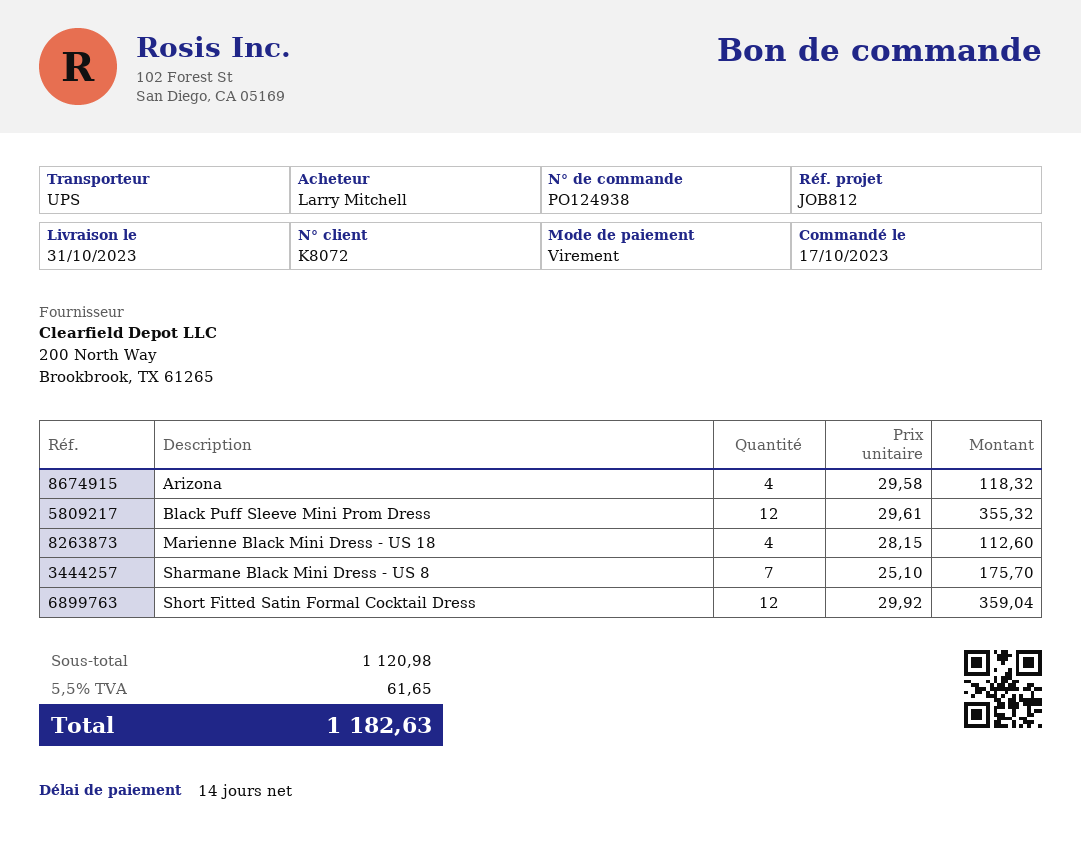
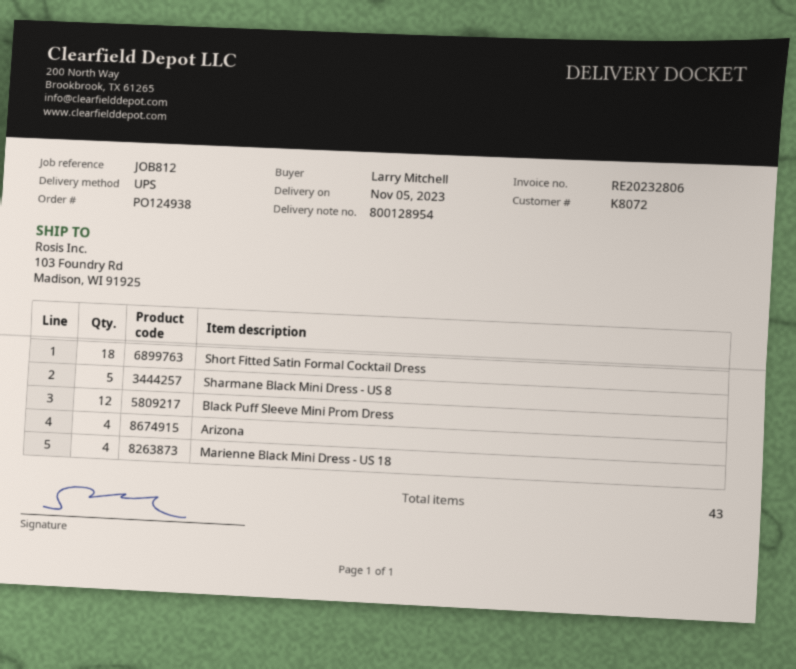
delivery date: 2023-10-31 -> 2023-11-05
Sharmane Black Mini Dress - US 8: 7 -> 5
Short Fitted Satin Formal Cocktail Dress: 12 -> 18

